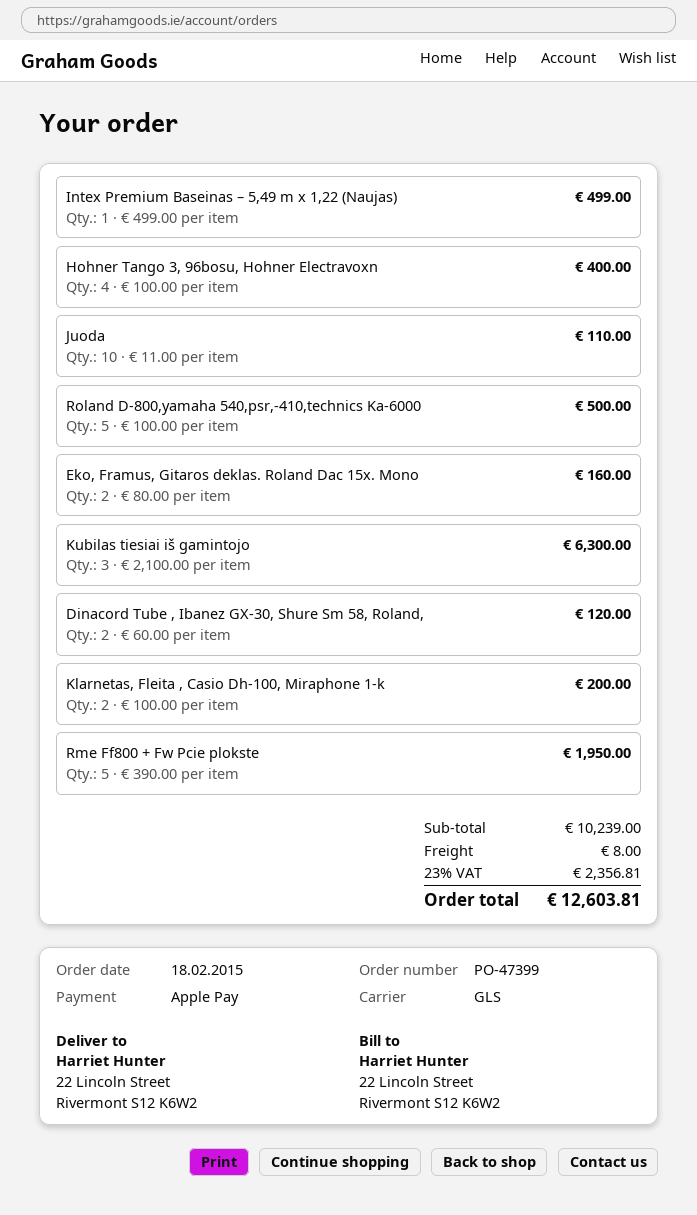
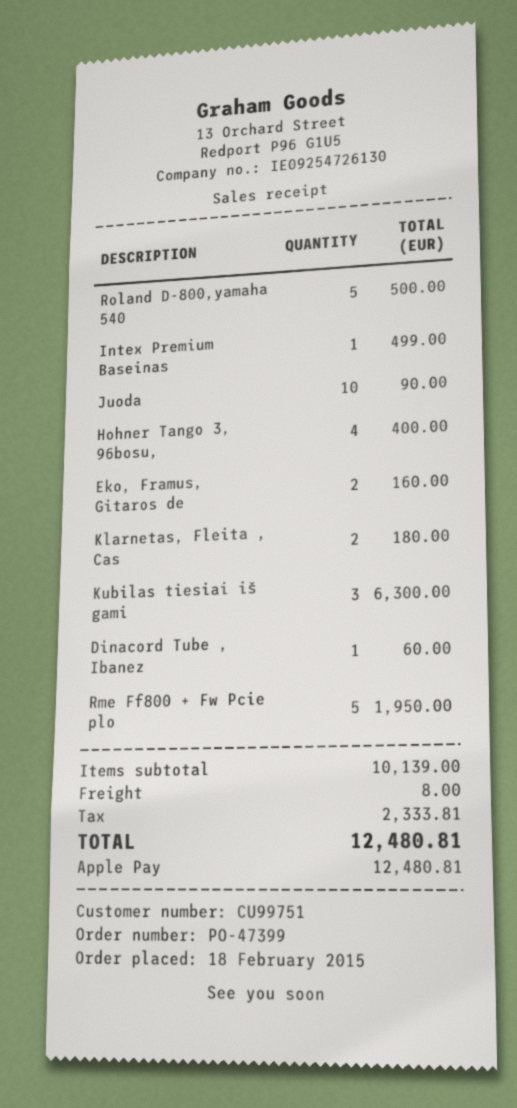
Juoda: 10 for 110.00 -> 10 for 90.00
Dinacord Tube , Ibanez GX-30, Shure Sm 58, Roland,: 2 for 120.00 -> 1 for 60.00
Klarnetas, Fleita , Casio Dh-100, Miraphone 1-k: 2 for 200.00 -> 2 for 180.00
subtotal: 10239.00 -> 10139.00
tax: 2356.81 -> 2333.81
total: 12603.81 -> 12480.81

